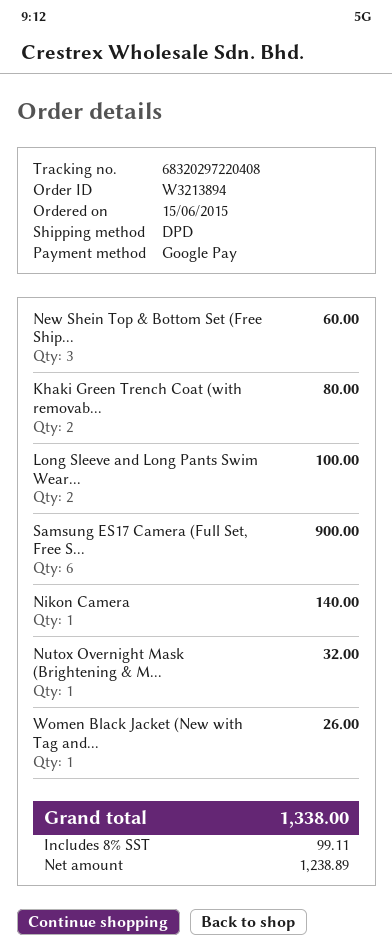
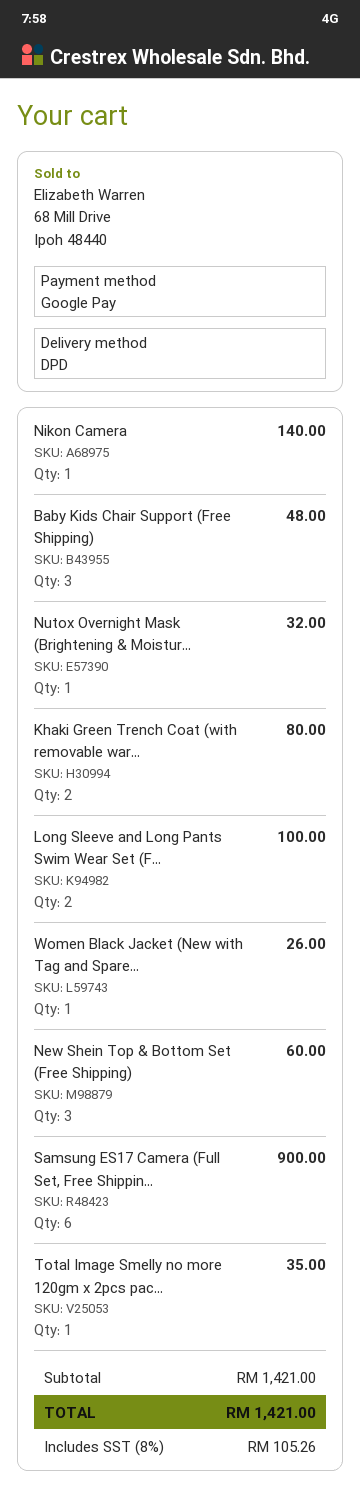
Baby Kids Chair Support (Free Shipping): none -> 3 for 48.00
Total Image Smelly no more 120gm x 2pcs pac...: none -> 1 for 35.00
tax: 8% = 99.11 -> 8% = 105.26
total: 1338.00 -> 1421.00

